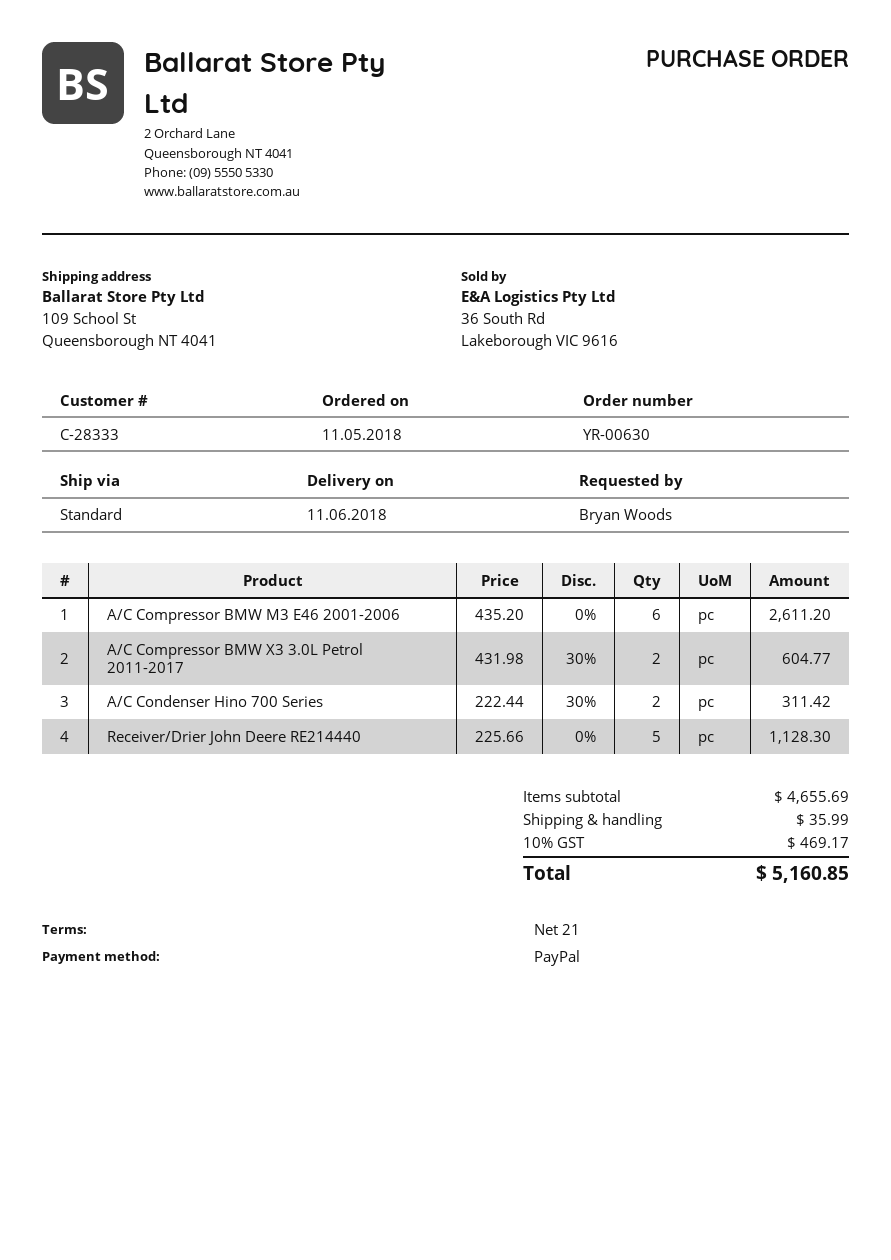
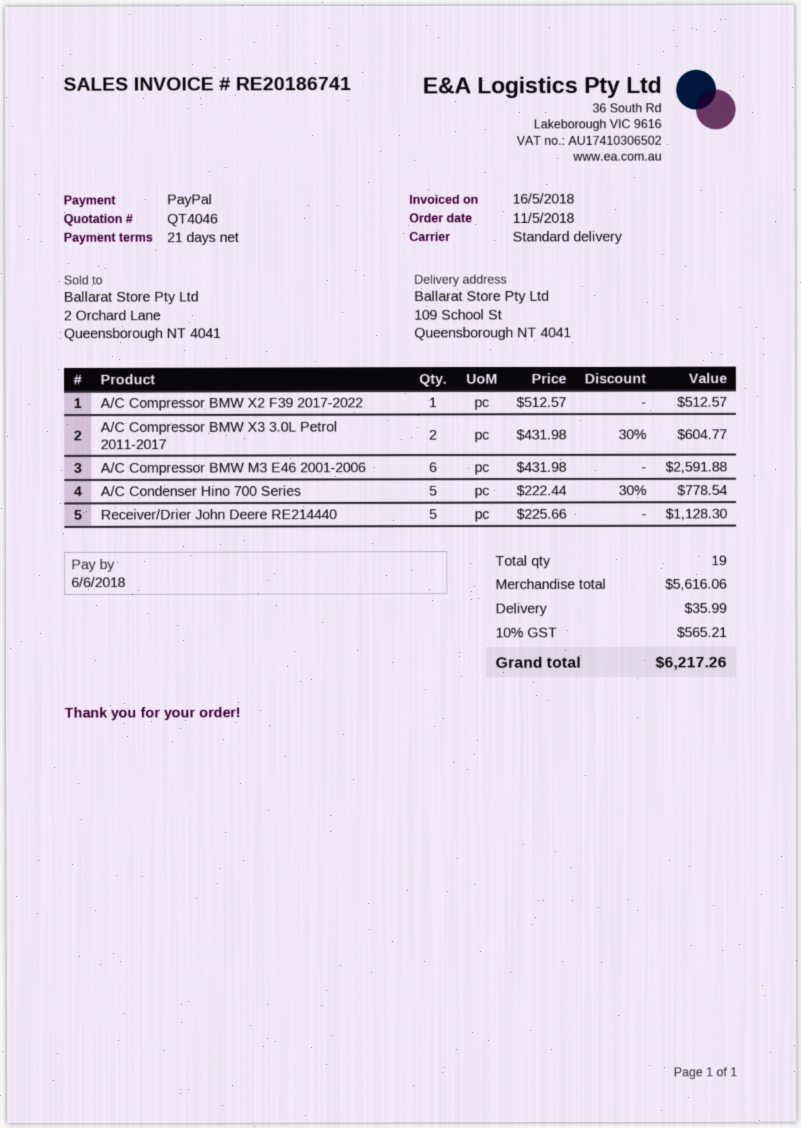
A/C Compressor BMW M3 E46 2001-2006: 6 x 435.20 = 2611.20 -> 6 x 431.98 = 2591.88
A/C Condenser Hino 700 Series: 2 x 222.44 - 30% = 311.42 -> 5 x 222.44 - 30% = 778.54
A/C Compressor BMW X2 F39 2017-2022: none -> 1 x 512.57 = 512.57
subtotal: 4655.69 -> 5616.06
tax: 10% = 469.17 -> 10% = 565.21
total: 5160.85 -> 6217.26

